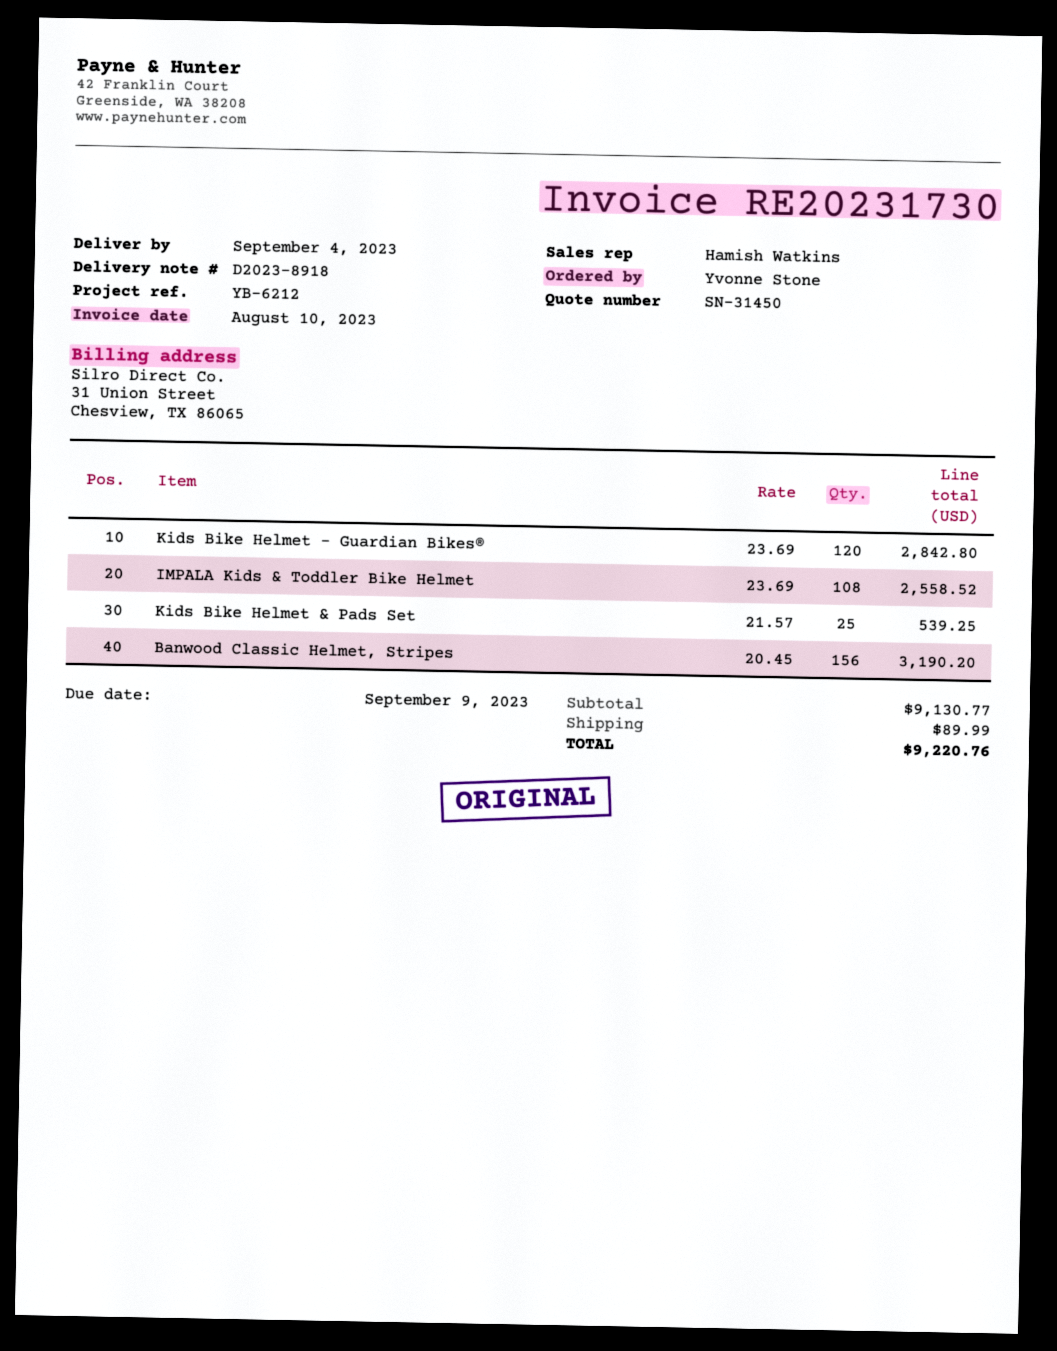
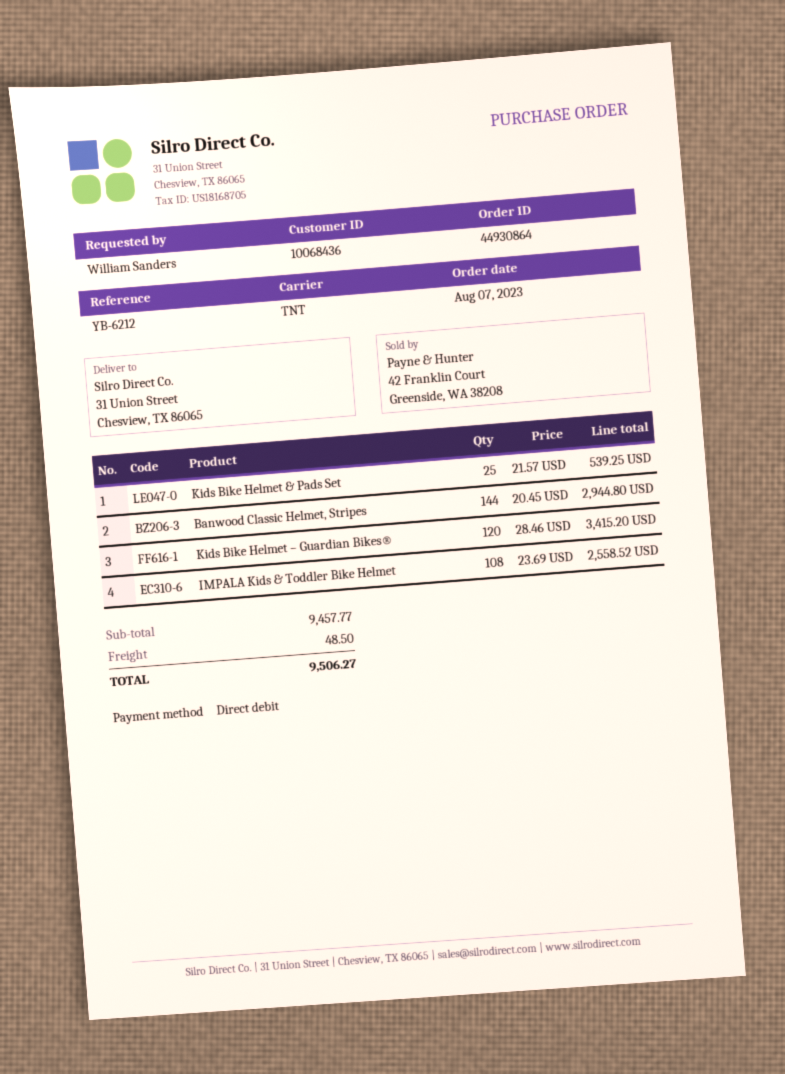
ordered by: Yvonne Stone -> William Sanders
Kids Bike Helmet – Guardian Bikes®: 120 x 23.69 = 2842.80 -> 120 x 28.46 = 3415.20
Banwood Classic Helmet, Stripes: 156 x 20.45 = 3190.20 -> 144 x 20.45 = 2944.80
subtotal: 9130.77 -> 9457.77
shipping: 89.99 -> 48.50
total: 9220.76 -> 9506.27

